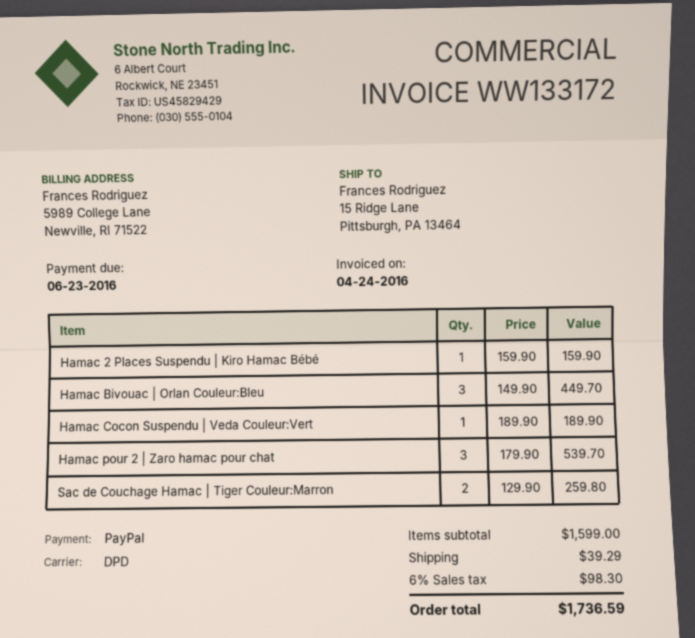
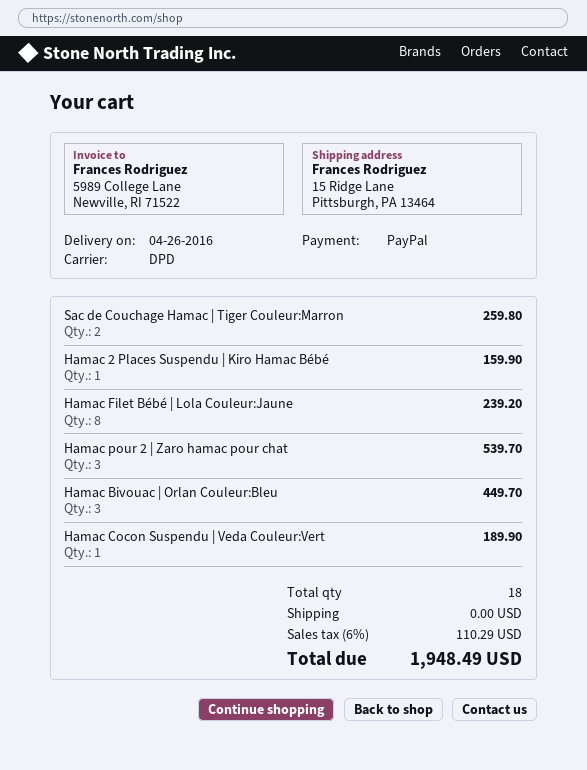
Hamac Filet Bébé | Lola Couleur:Jaune: none -> 8 for 239.20
shipping: 39.29 -> 0.00
tax: 6% = 98.30 -> 6% = 110.29
total: 1736.59 -> 1948.49

